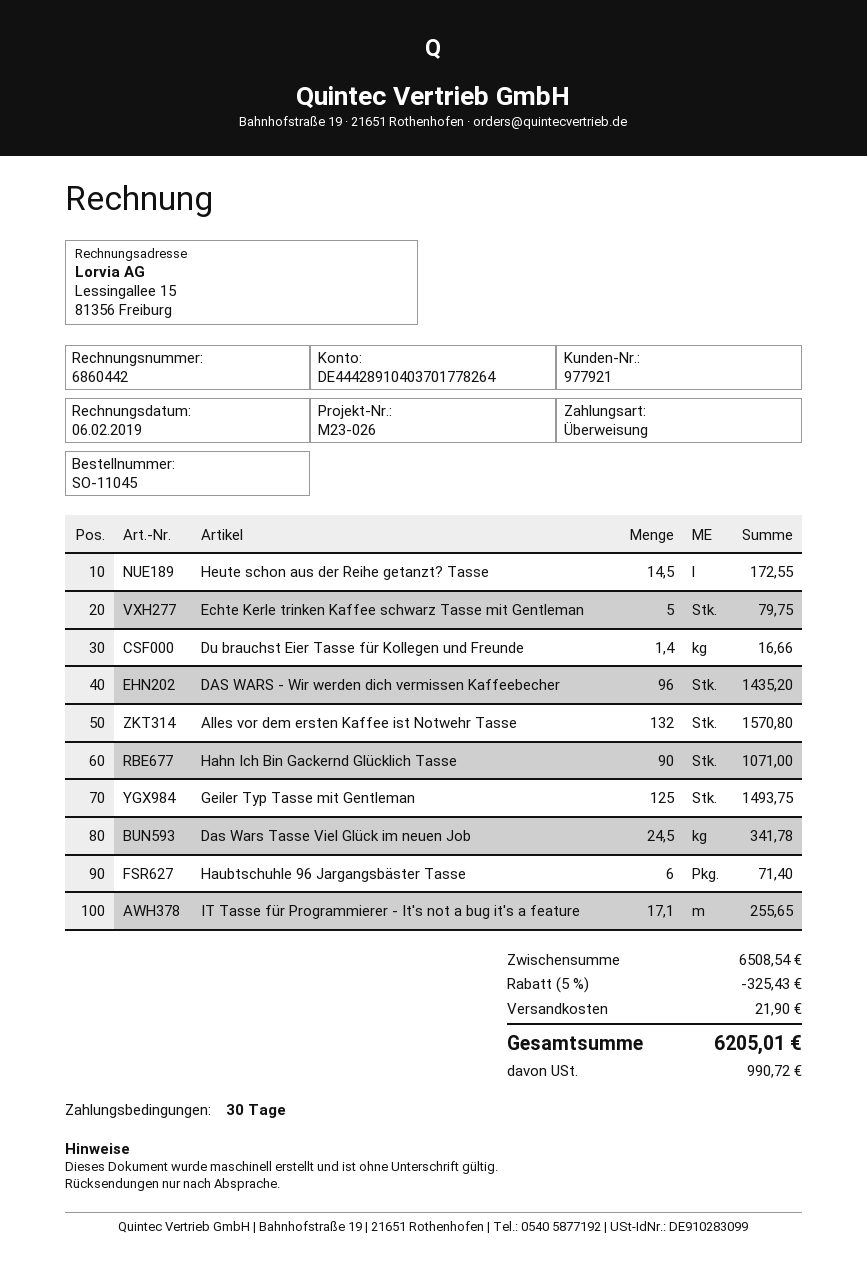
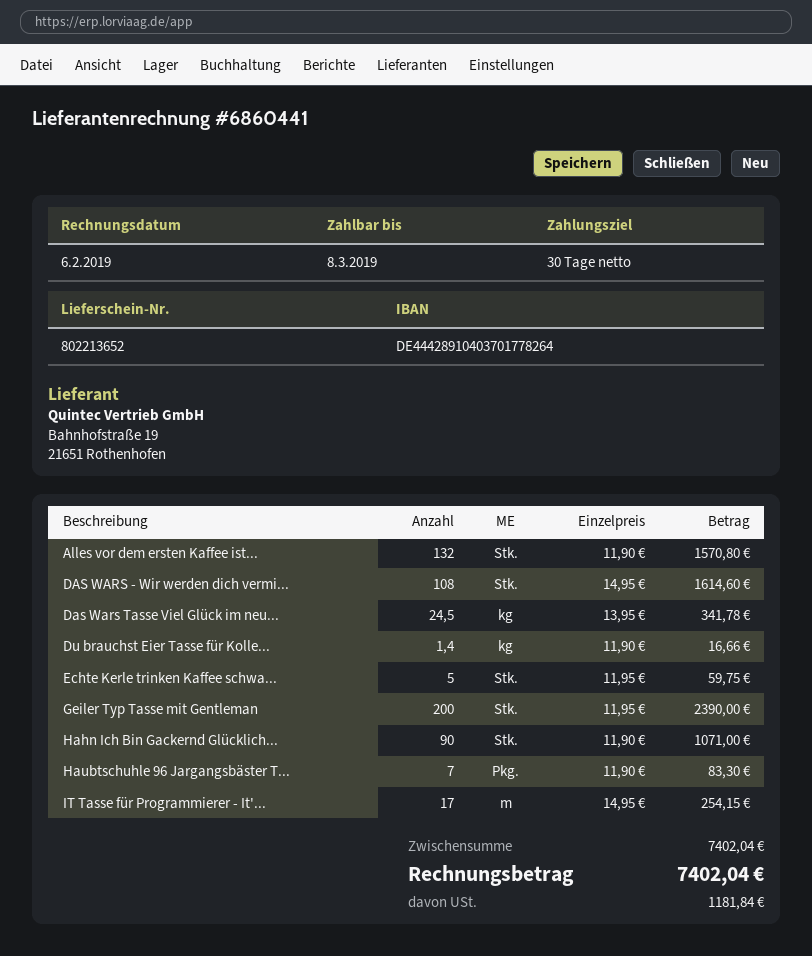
invoice number: 6860442 -> 6860441
Heute schon aus der Reihe getanzt? Tasse: 14.5 for 172.55 -> none
Echte Kerle trinken Kaffee schwarz Tasse mit Gentleman: 5 for 79.75 -> 5 for 59.75
DAS WARS - Wir werden dich vermissen Kaffeebecher: 96 for 1435.20 -> 108 for 1614.60
Geiler Typ Tasse mit Gentleman: 125 for 1493.75 -> 200 for 2390.00
Haubtschuhle 96 Jargangsbäster Tasse: 6 for 71.40 -> 7 for 83.30
IT Tasse für Programmierer - It's not a bug it's a feature: 17.1 for 255.65 -> 17 for 254.15
subtotal: 6508.54 -> 7402.04
discount: 5% = 325.43 -> none
shipping: 21.90 -> none
tax: 990.72 -> 1181.84
total: 6205.01 -> 7402.04

